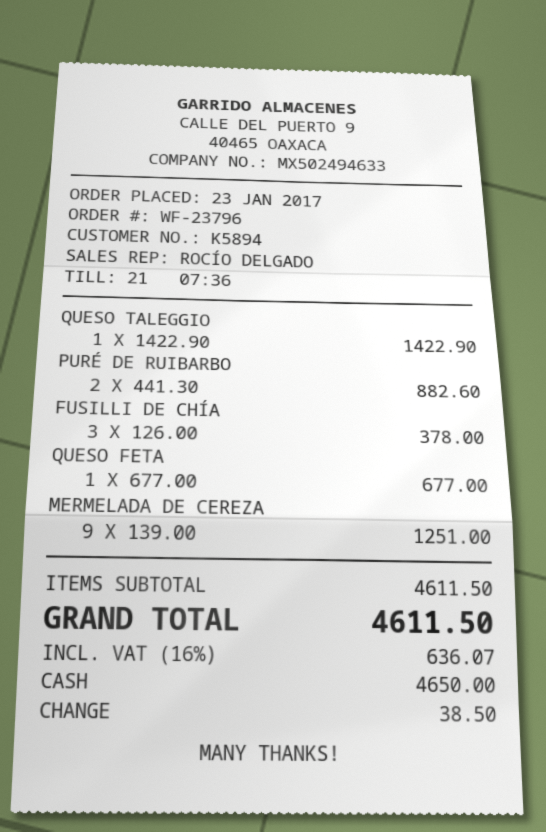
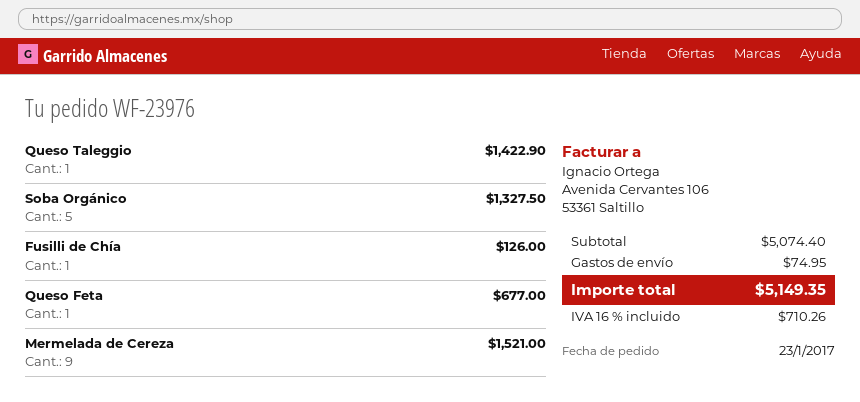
order number: WF-23796 -> WF-23976
PURÉ DE RUIBARBO: 2 for 882.60 -> none
FUSILLI DE CHÍA: 3 for 378.00 -> 1 for 126.00
MERMELADA DE CEREZA: 9 for 1251.00 -> 9 for 1521.00
Soba Orgánico: none -> 5 for 1327.50
subtotal: 4611.50 -> 5074.40
shipping: none -> 74.95
tax: 16% = 636.07 -> 16% = 710.26
total: 4611.50 -> 5149.35

